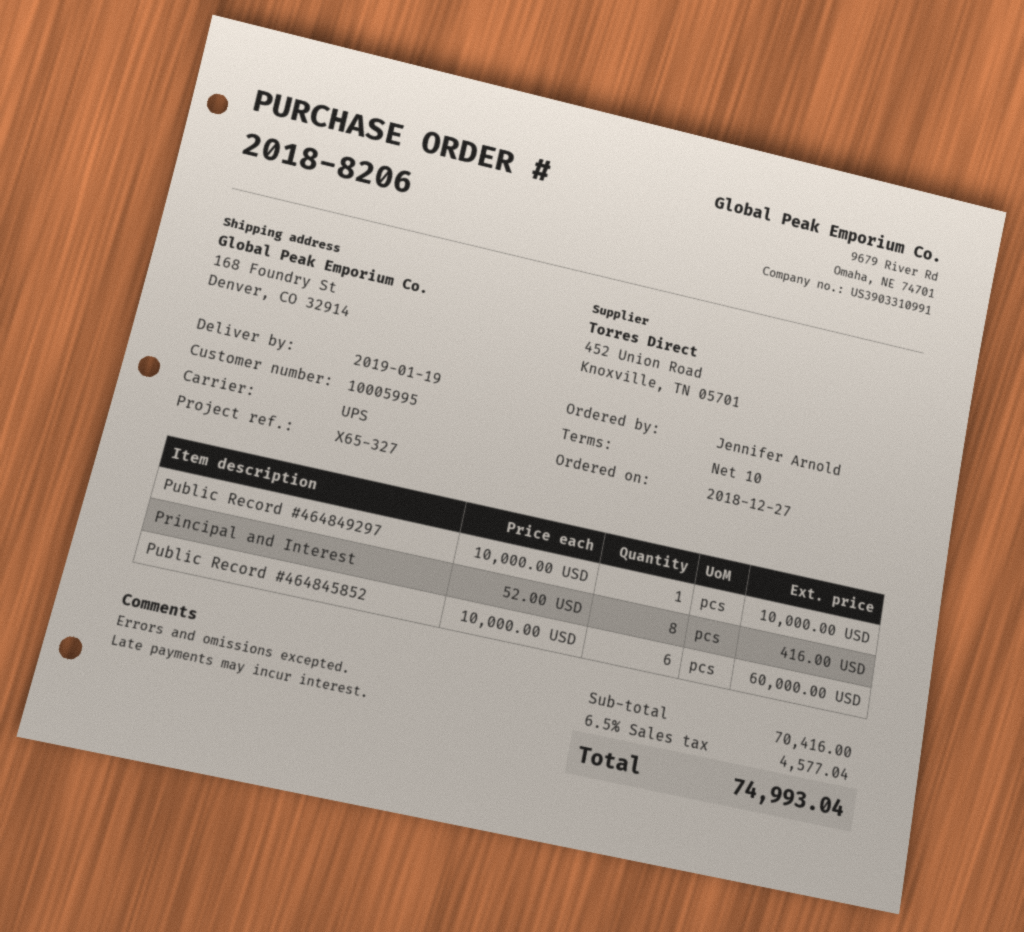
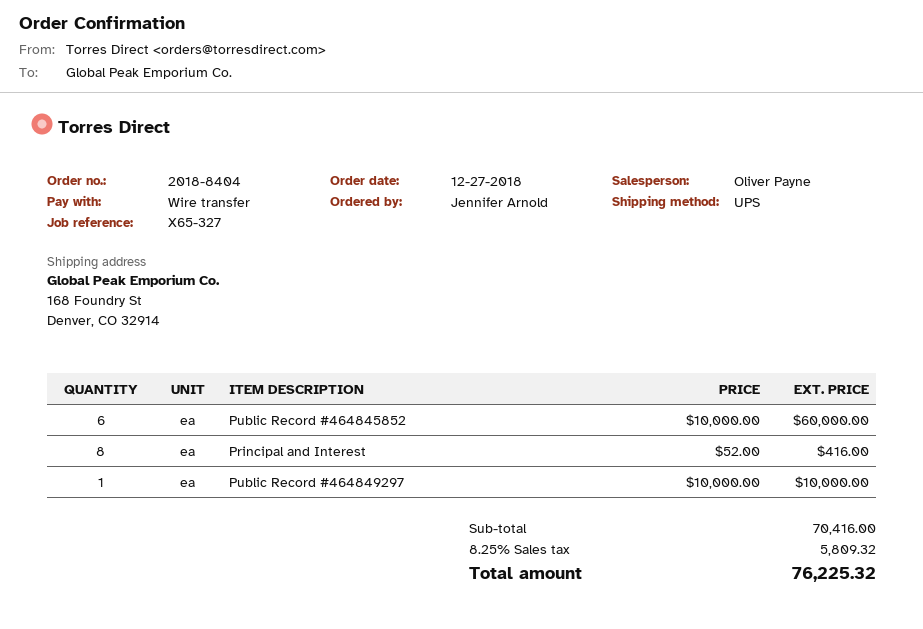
order number: 2018-8206 -> 2018-8404
tax: 6.5% = 4577.04 -> 8.25% = 5809.32
total: 74993.04 -> 76225.32

